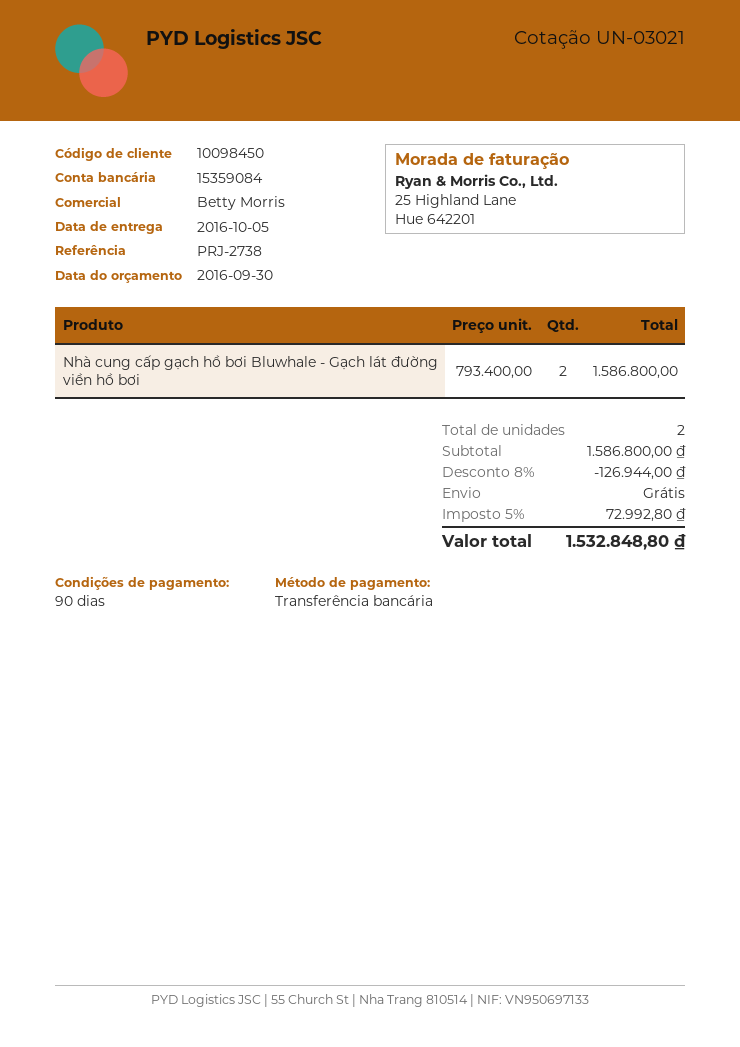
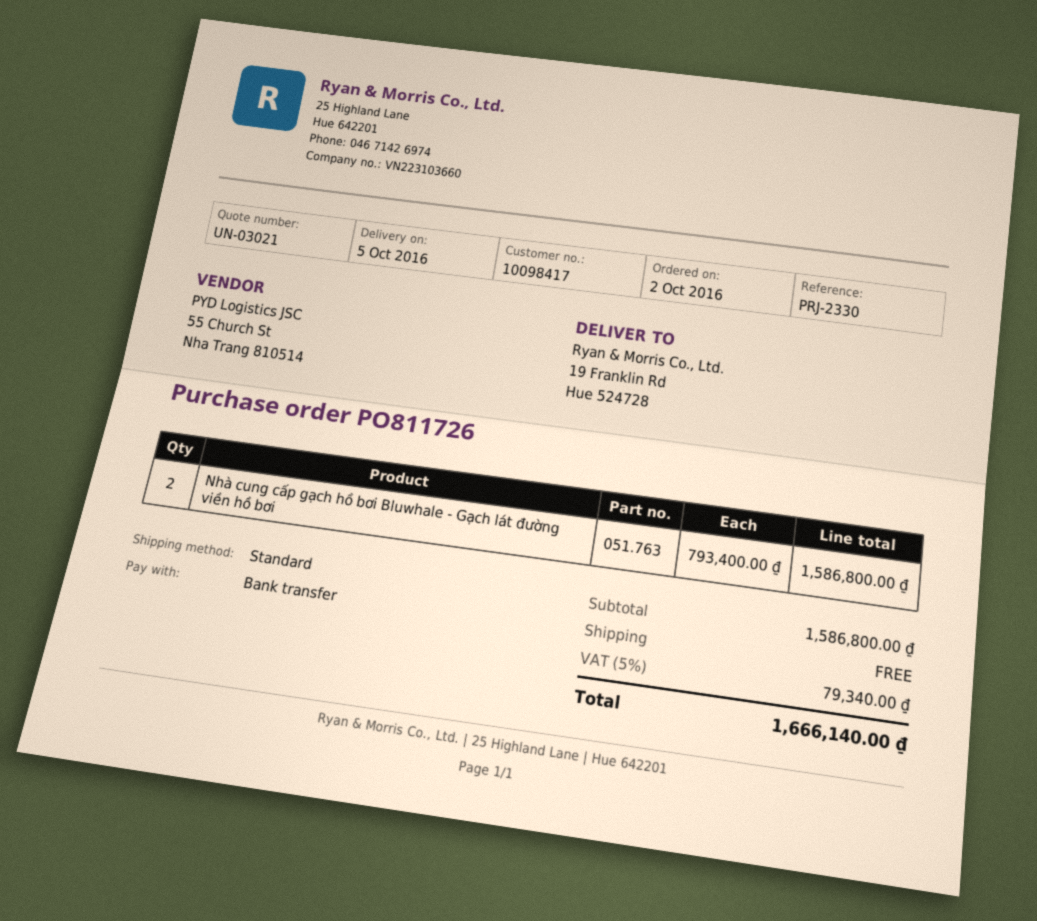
customer number: 10098450 -> 10098417
reference: PRJ-2738 -> PRJ-2330
discount: 8% = 126944.00 -> none
tax: 5% = 72992.80 -> 5% = 79340.00
total: 1532848.80 -> 1666140.00

